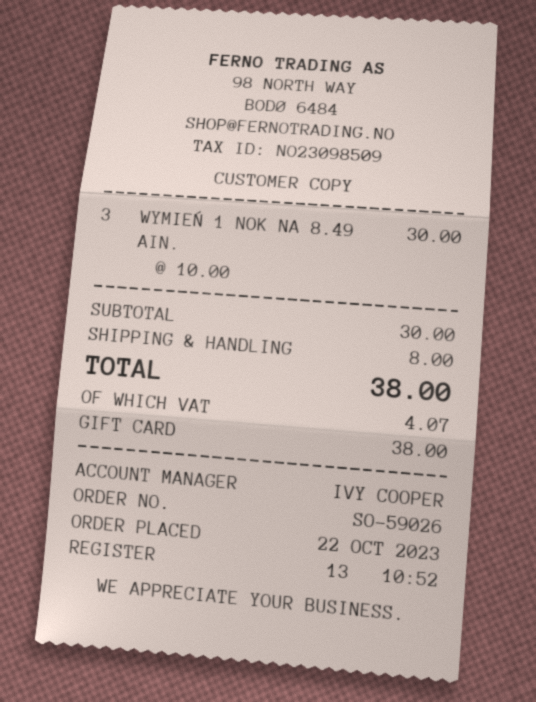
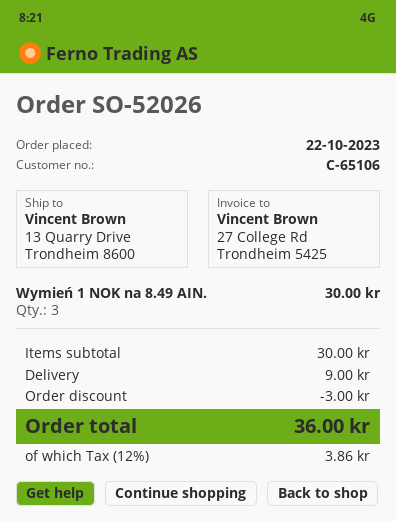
order number: SO-59026 -> SO-52026
discount: none -> 3.00
shipping: 8.00 -> 9.00
tax: 4.07 -> 3.86
total: 38.00 -> 36.00

